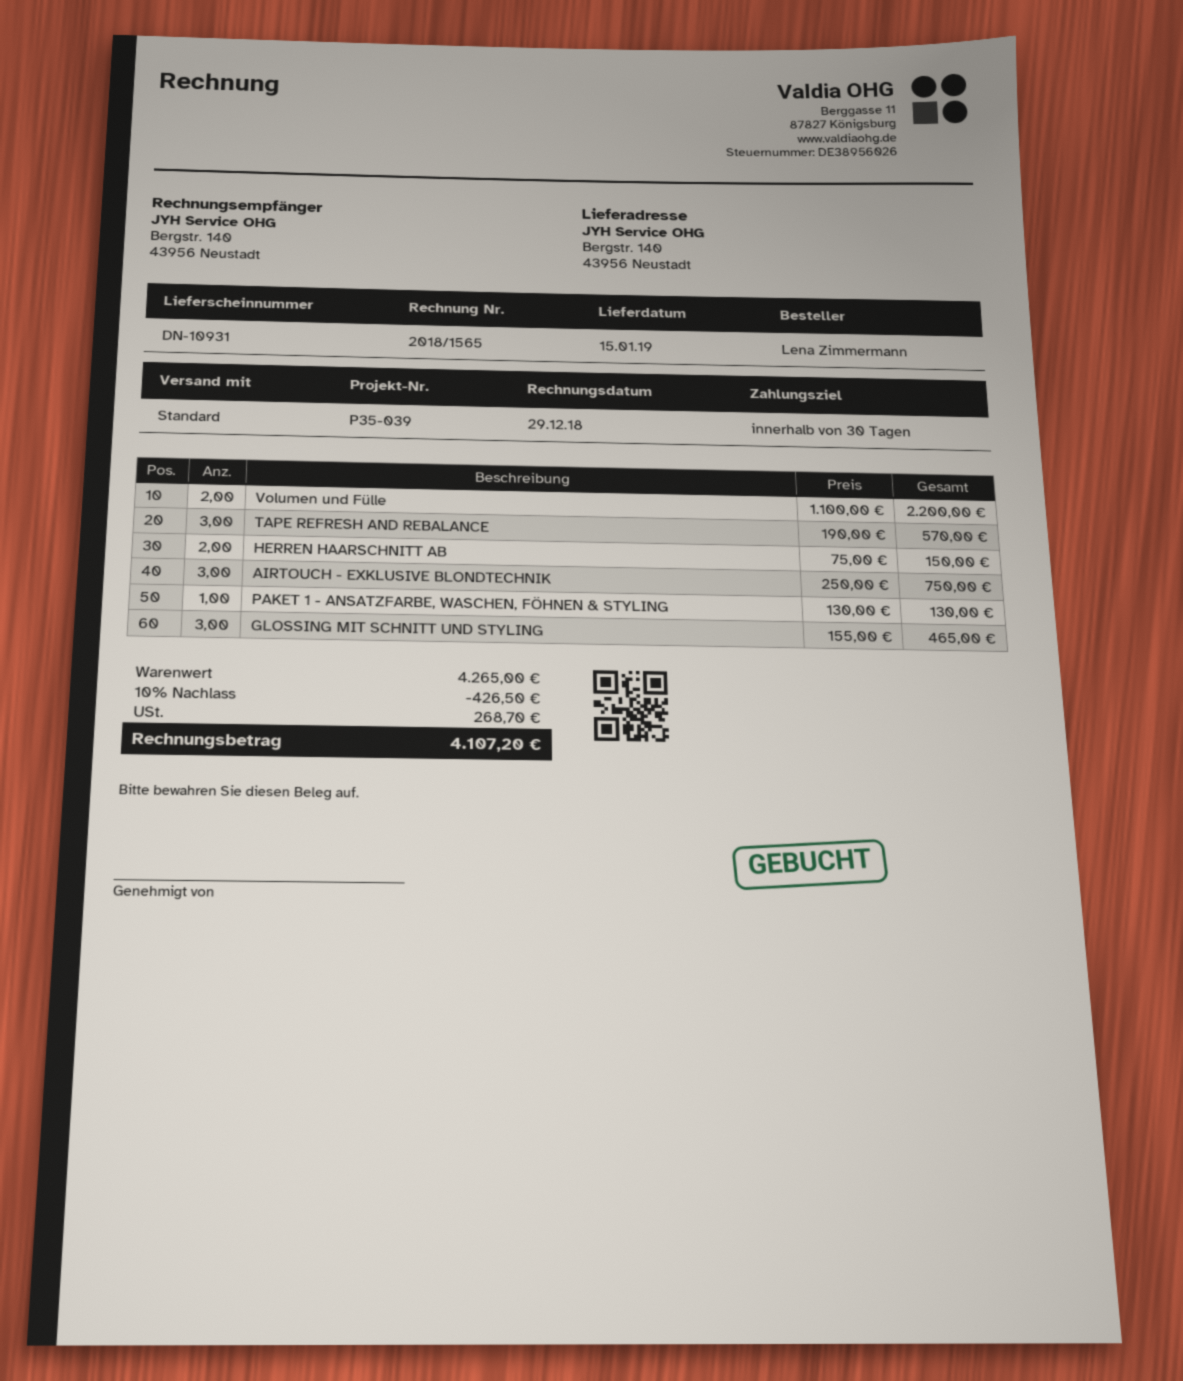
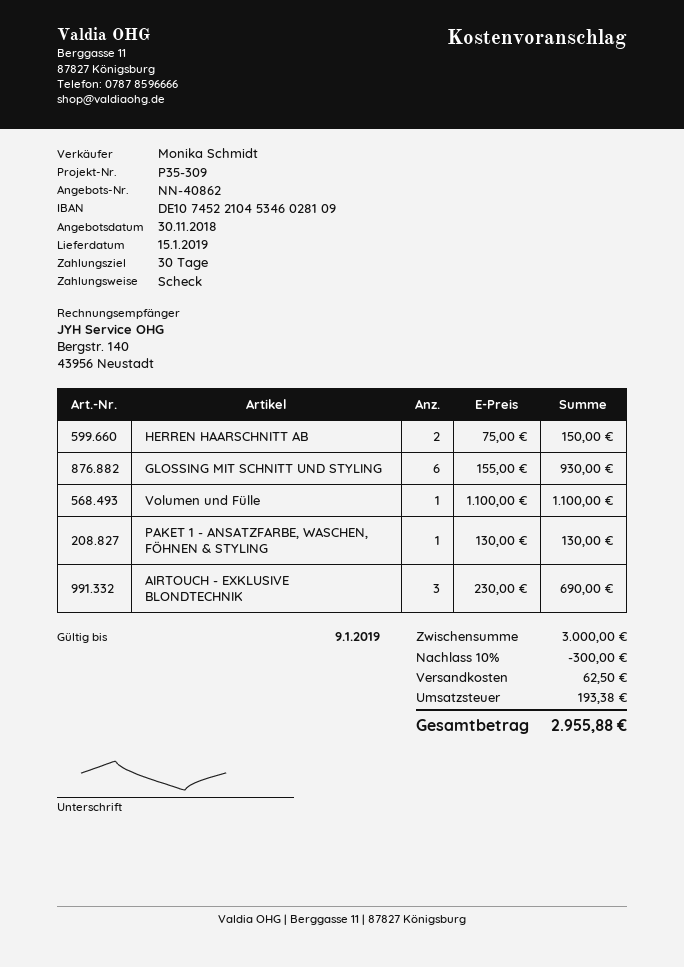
reference: P35-039 -> P35-309
Volumen und Fülle: 2 x 1100.00 = 2200.00 -> 1 x 1100.00 = 1100.00
TAPE REFRESH AND REBALANCE: 3 x 190.00 = 570.00 -> none
AIRTOUCH - EXKLUSIVE BLONDTECHNIK: 3 x 250.00 = 750.00 -> 3 x 230.00 = 690.00
GLOSSING MIT SCHNITT UND STYLING: 3 x 155.00 = 465.00 -> 6 x 155.00 = 930.00
subtotal: 4265.00 -> 3000.00
discount: 10% = 426.50 -> 10% = 300.00
shipping: none -> 62.50
tax: 268.70 -> 193.38
total: 4107.20 -> 2955.88

